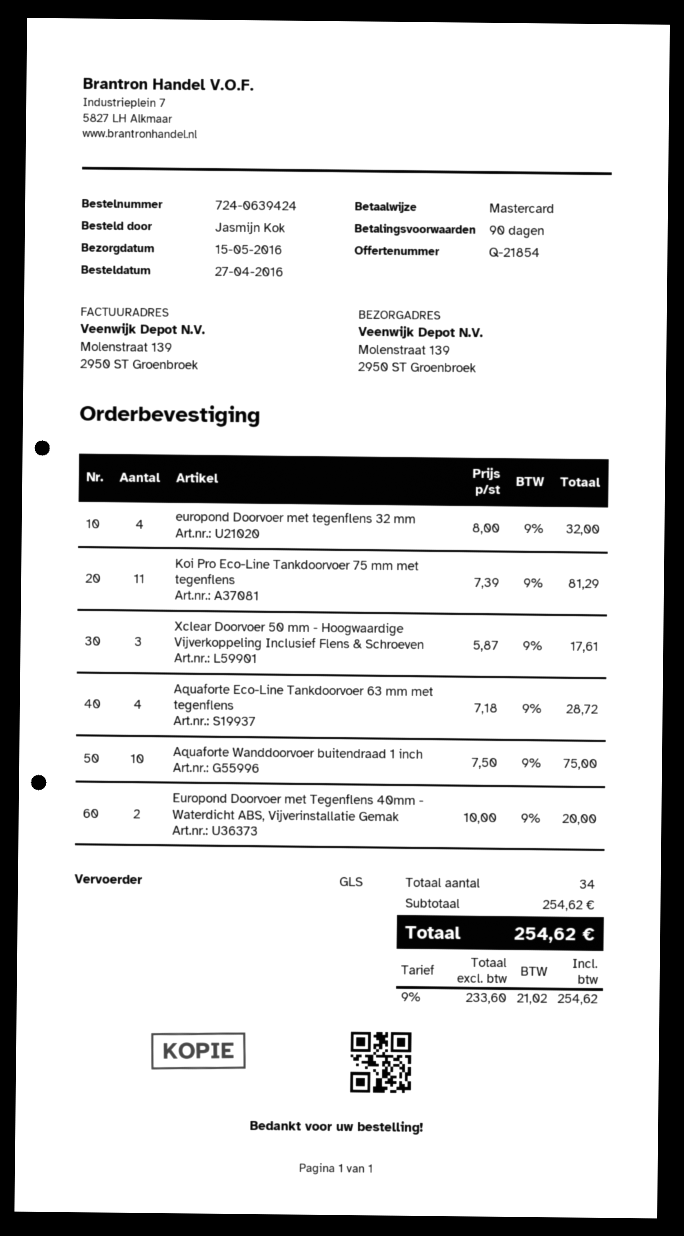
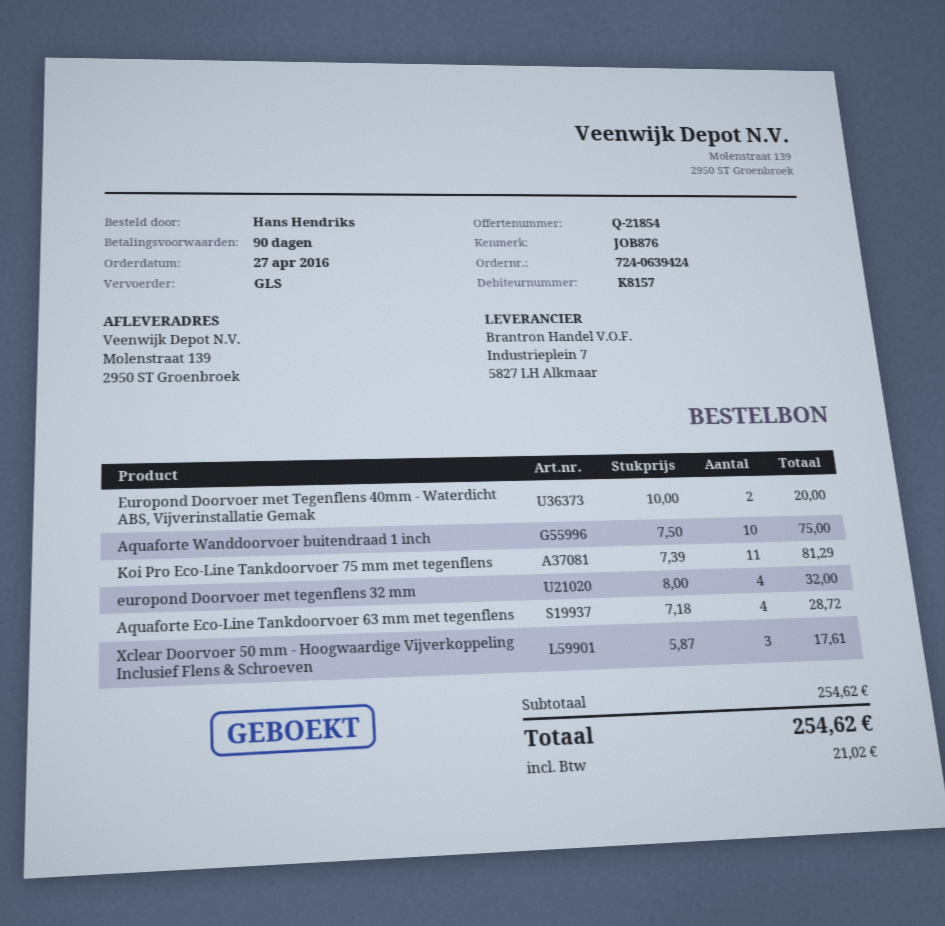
ordered by: Jasmijn Kok -> Hans Hendriks

